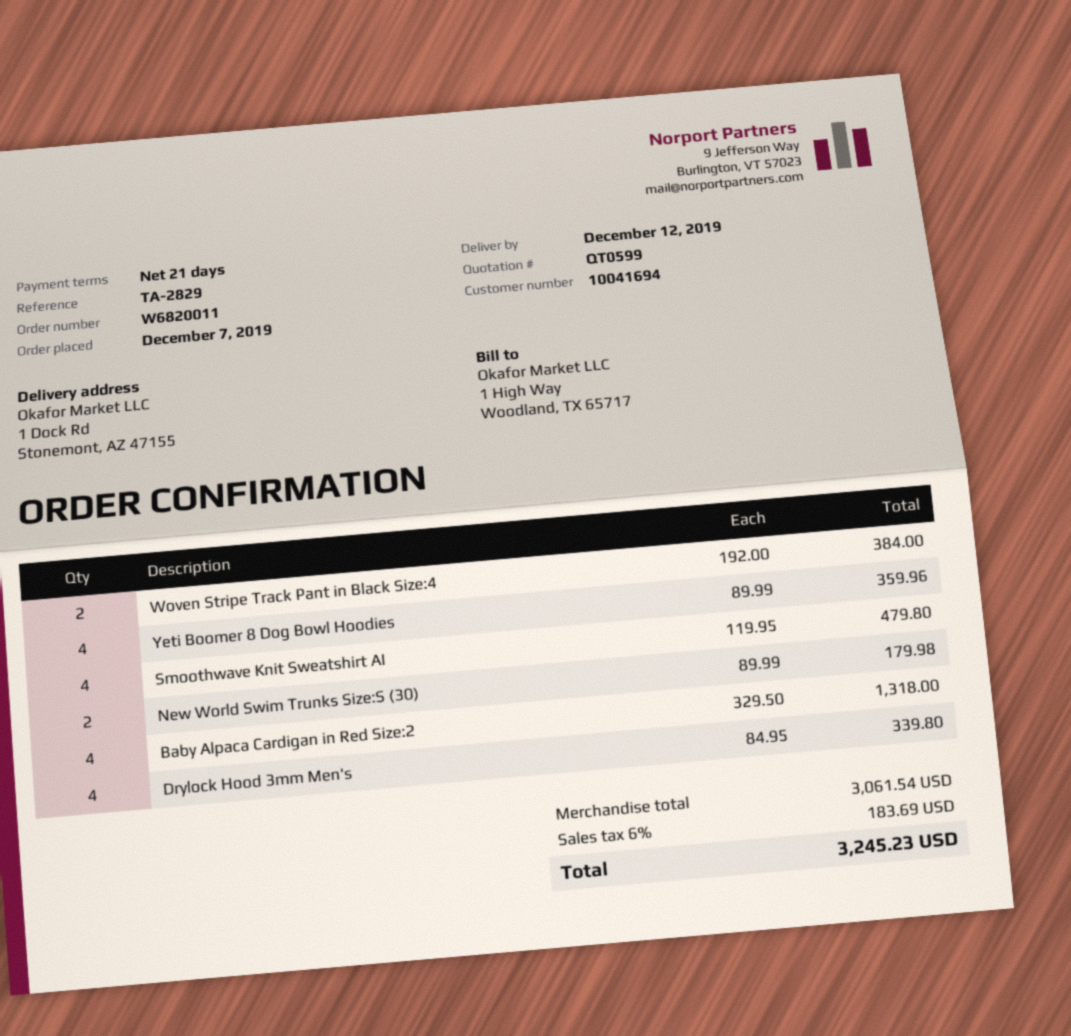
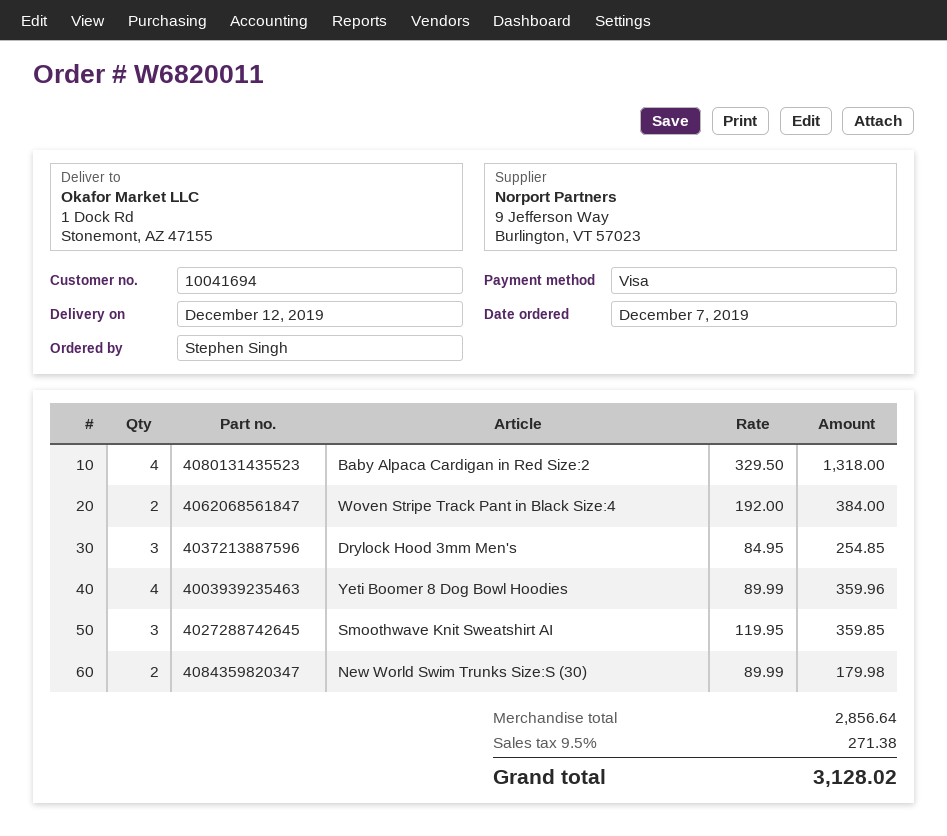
Smoothwave Knit Sweatshirt AI: 4 x 119.95 = 479.80 -> 3 x 119.95 = 359.85
Drylock Hood 3mm Men's: 4 x 84.95 = 339.80 -> 3 x 84.95 = 254.85
subtotal: 3061.54 -> 2856.64
tax: 6% = 183.69 -> 9.5% = 271.38
total: 3245.23 -> 3128.02

